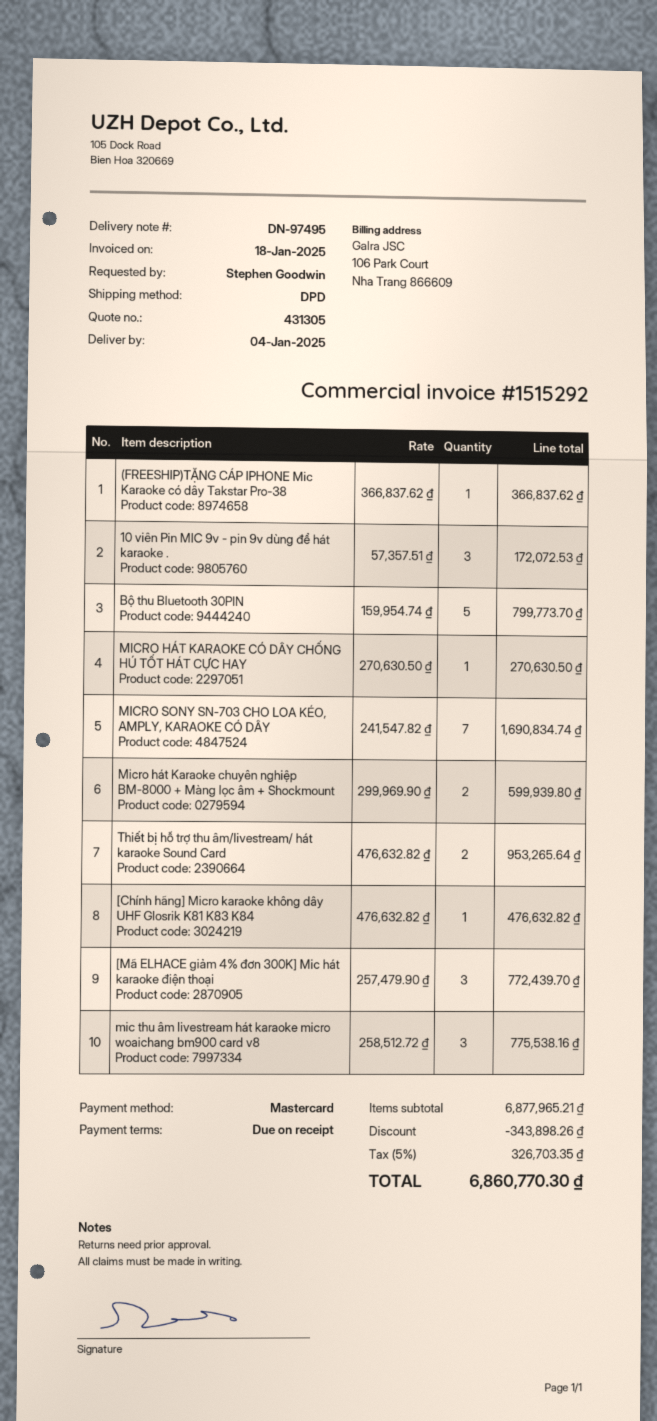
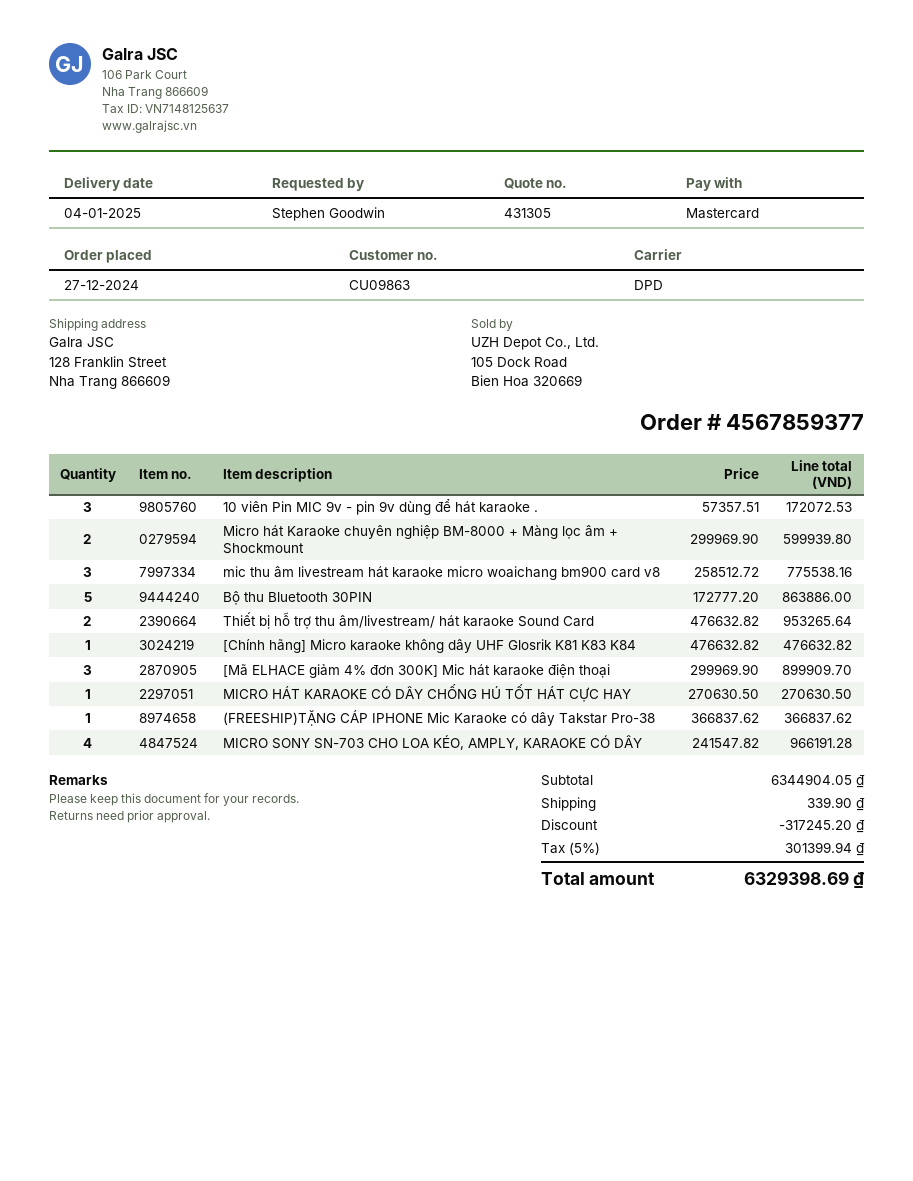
Bộ thu Bluetooth 30PIN: 5 x 159954.74 = 799773.70 -> 5 x 172777.20 = 863886.00
MICRO SONY SN-703 CHO LOA KÉO, AMPLY, KARAOKE CÓ DÂY: 7 x 241547.82 = 1690834.74 -> 4 x 241547.82 = 966191.28
[Mã ELHACE giảm 4% đơn 300K] Mic hát karaoke điện thoại: 3 x 257479.90 = 772439.70 -> 3 x 299969.90 = 899909.70
subtotal: 6877965.21 -> 6344904.05
discount: 343898.26 -> 317245.20
shipping: none -> 339.90
tax: 5% = 326703.35 -> 5% = 301399.94
total: 6860770.30 -> 6329398.69

